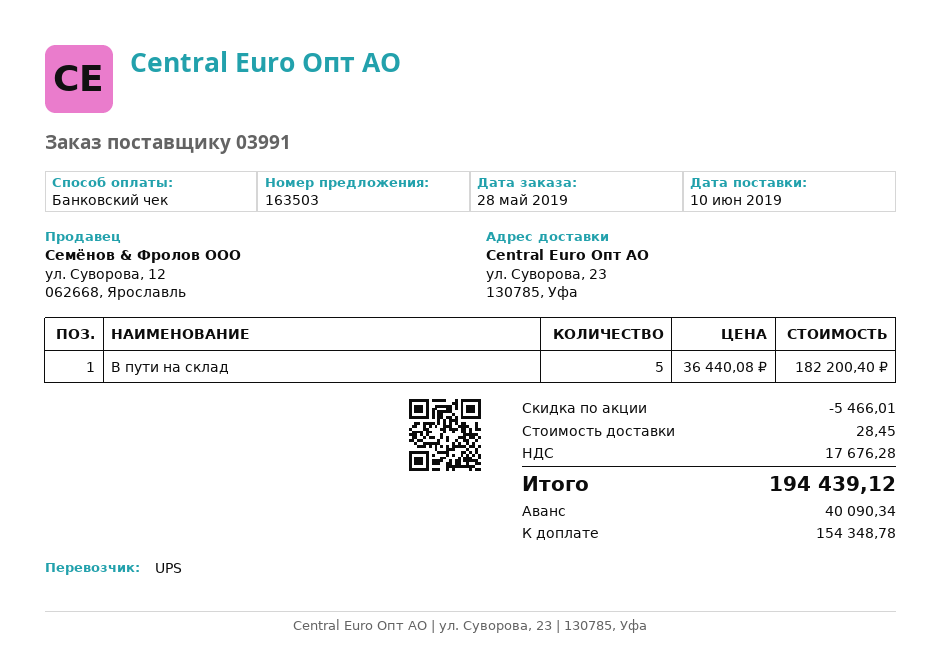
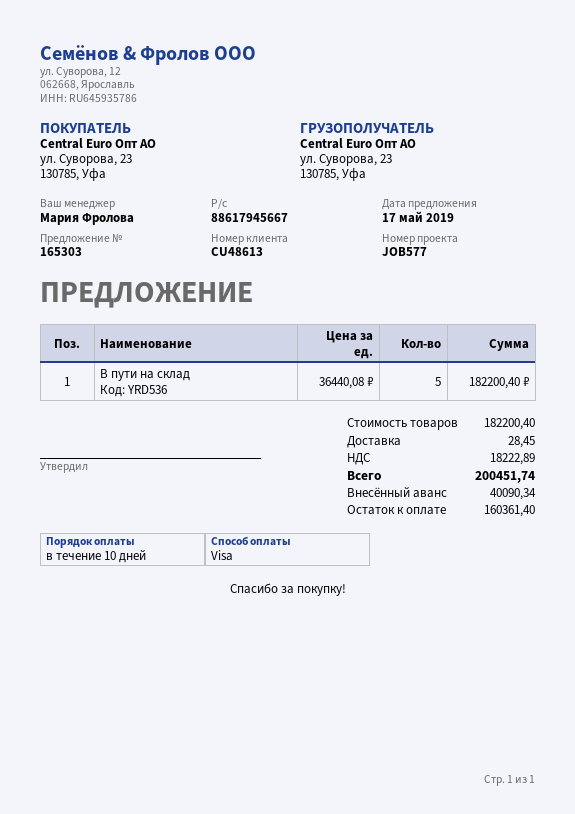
quote number: 163503 -> 165303
payment method: cheque -> Visa
discount: 5466.01 -> none
tax: 17676.28 -> 18222.89
total: 194439.12 -> 200451.74
balance: 154348.78 -> 160361.40

